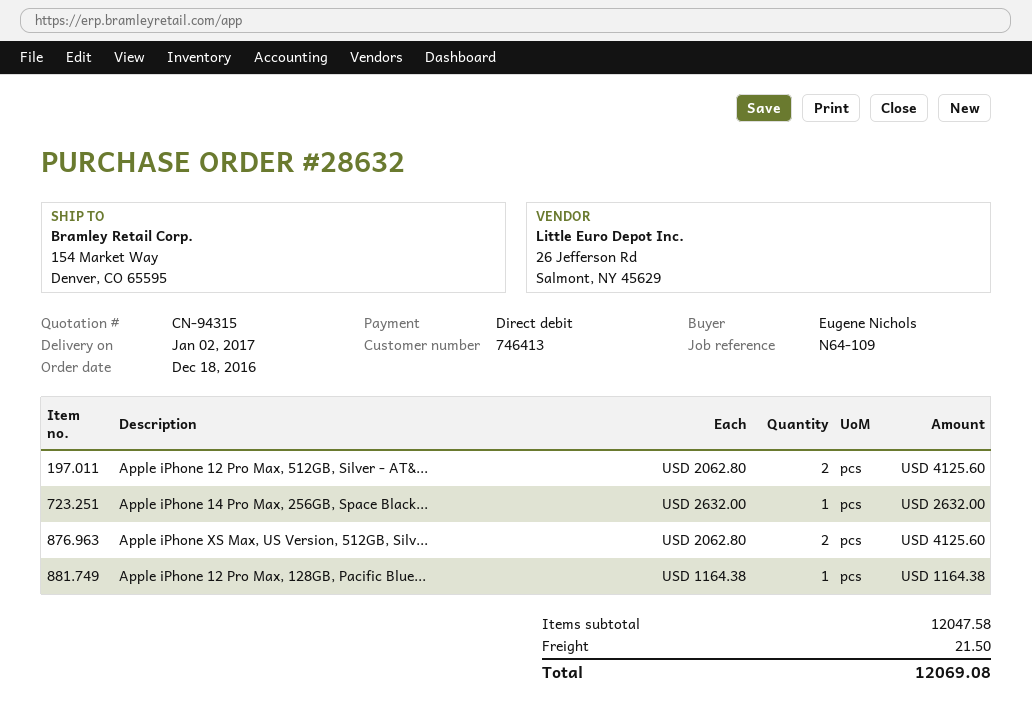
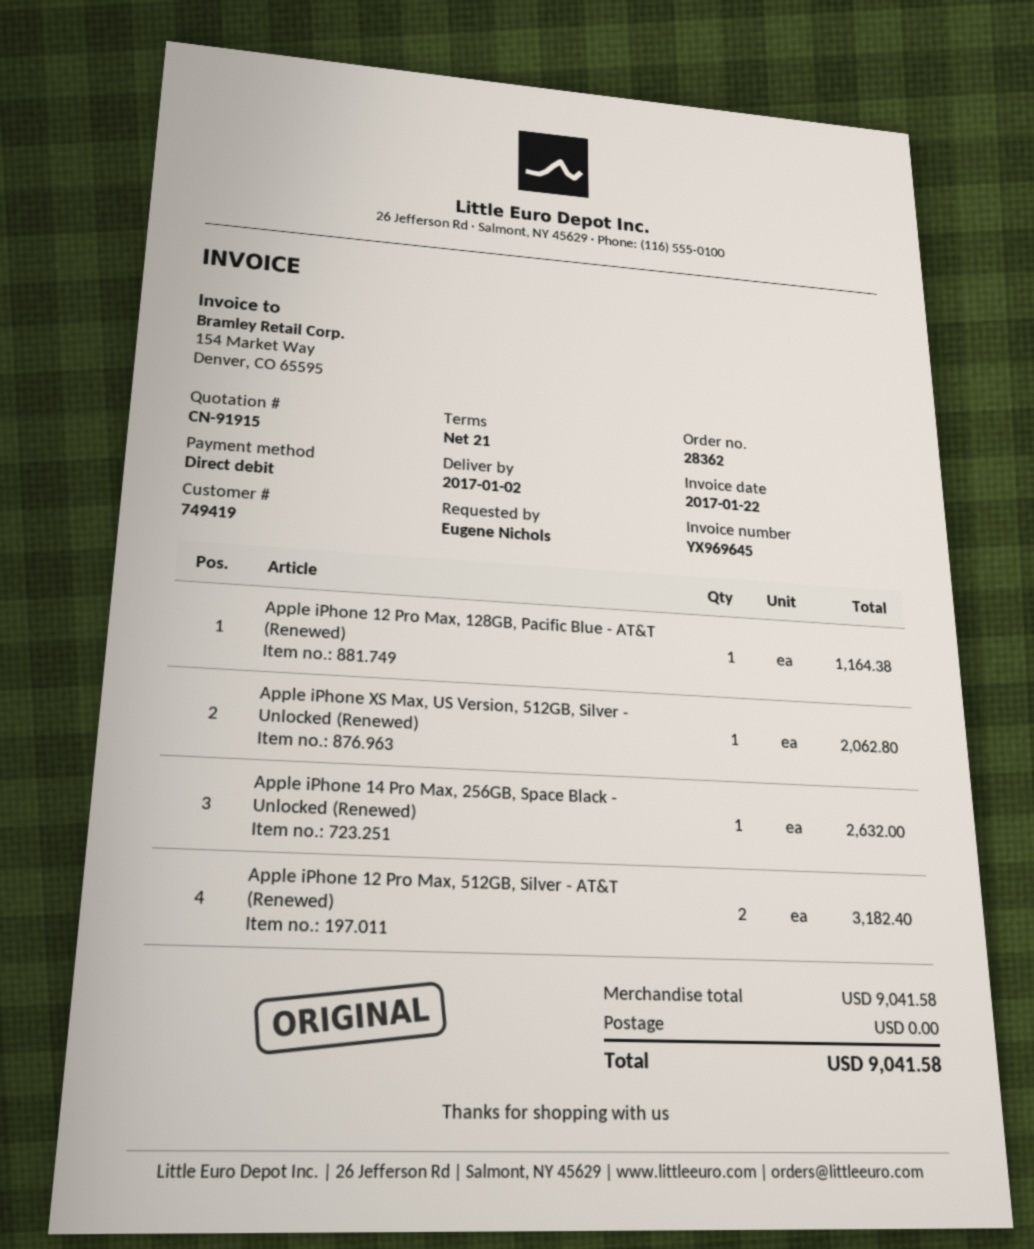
quote number: CN-94315 -> CN-91915
order number: 28632 -> 28362
customer number: 746413 -> 749419
Apple iPhone 12 Pro Max, 512GB, Silver - AT&...: 2 for 4125.60 -> 2 for 3182.40
Apple iPhone XS Max, US Version, 512GB, Silv...: 2 for 4125.60 -> 1 for 2062.80
subtotal: 12047.58 -> 9041.58
shipping: 21.50 -> 0.00
total: 12069.08 -> 9041.58

